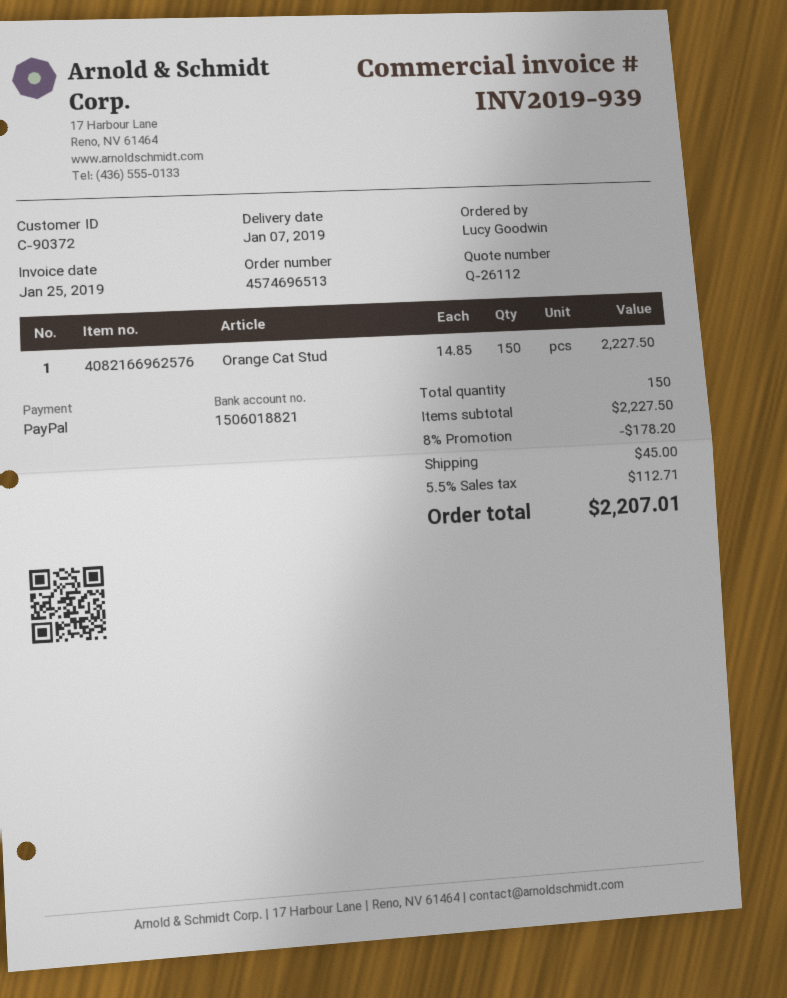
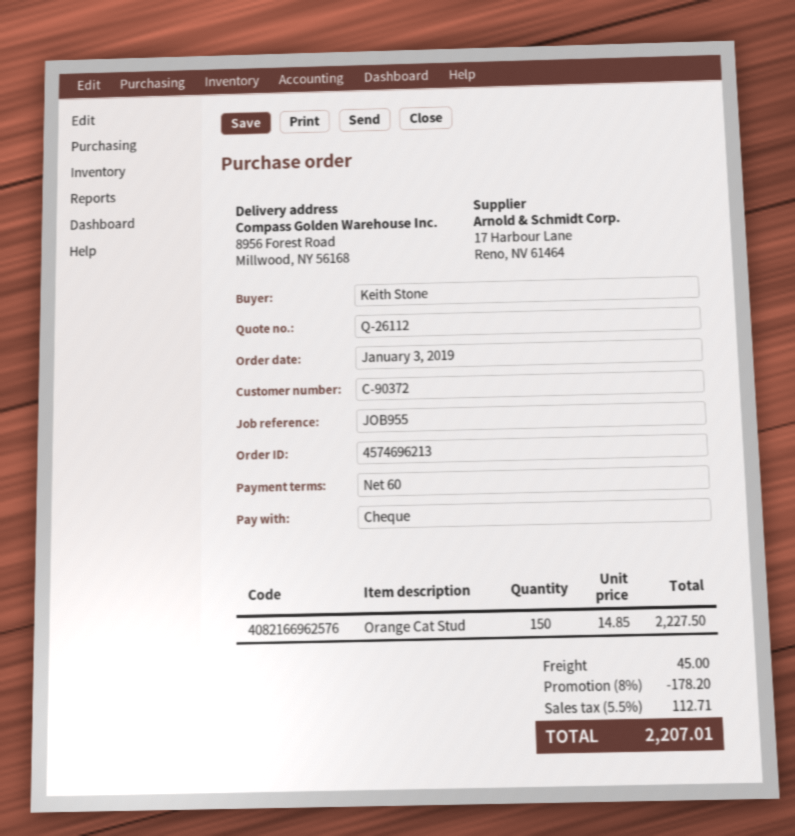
order number: 4574696513 -> 4574696213
ordered by: Lucy Goodwin -> Keith Stone
payment method: PayPal -> cheque

